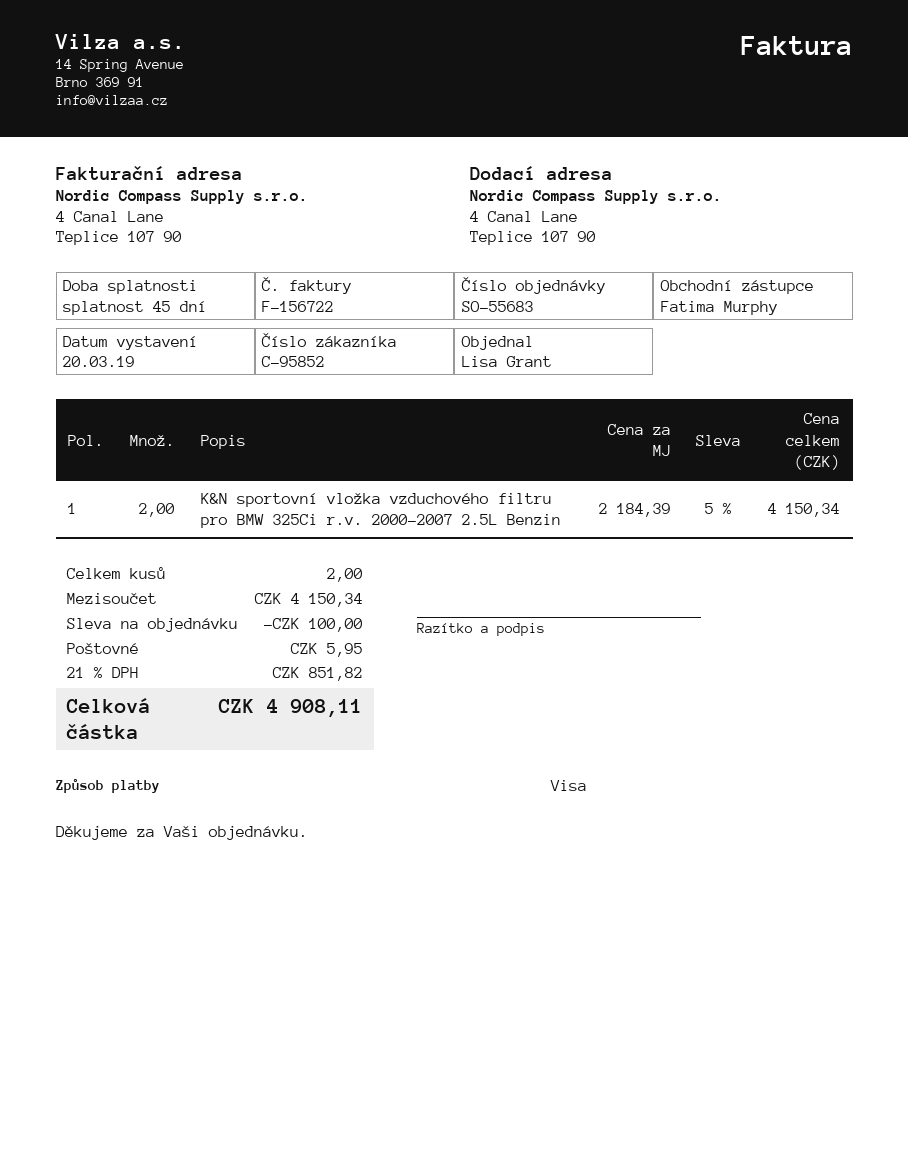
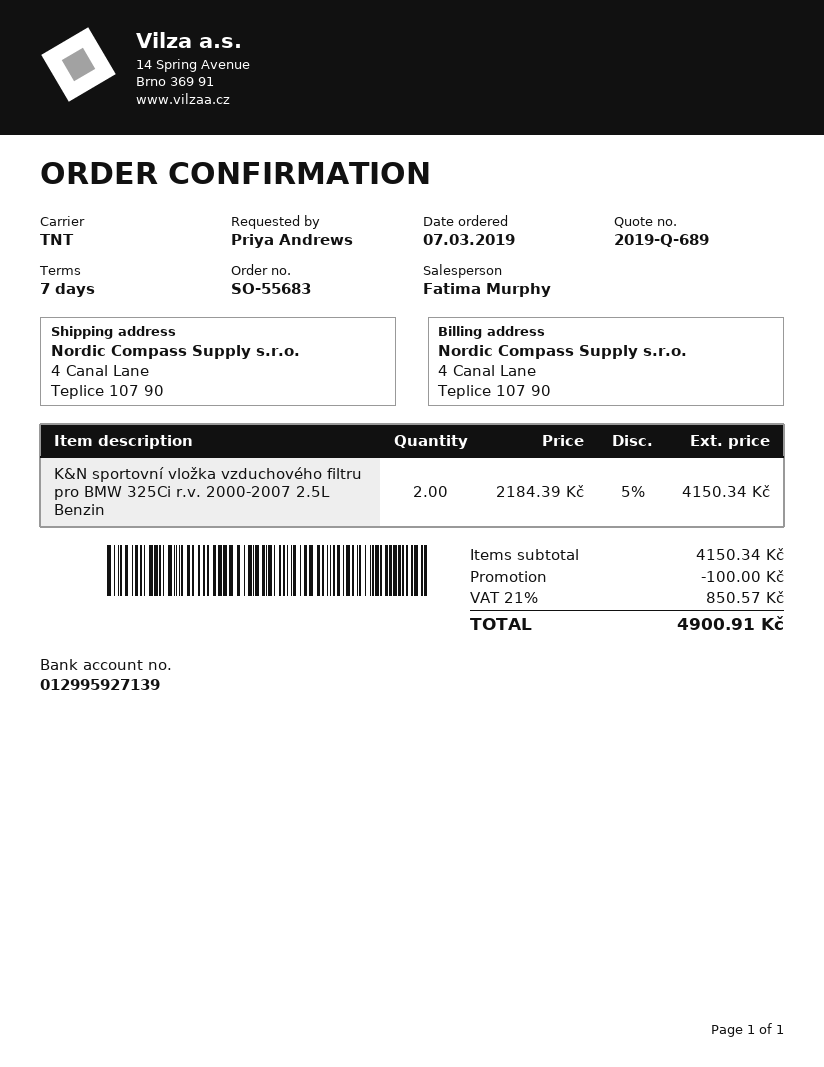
payment terms: 45 days -> 7 days
ordered by: Lisa Grant -> Priya Andrews
shipping: 5.95 -> none
tax: 21% = 851.82 -> 21% = 850.57
total: 4908.11 -> 4900.91

